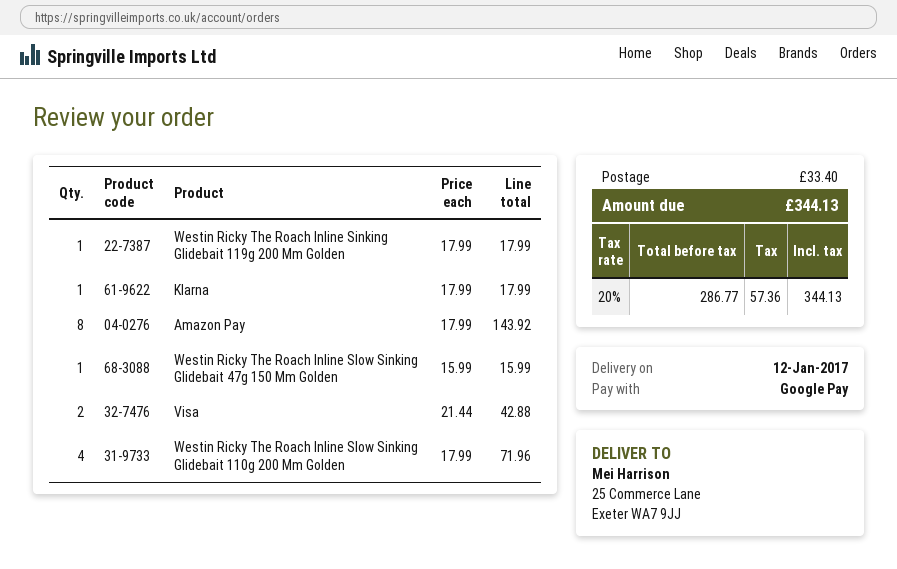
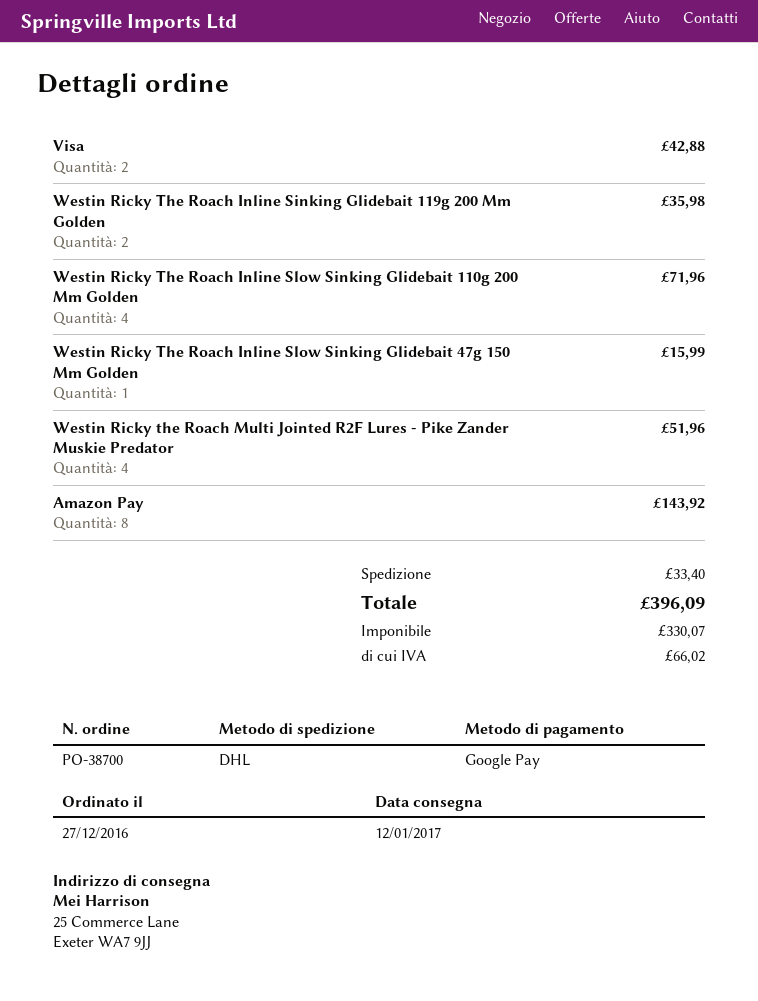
Westin Ricky The Roach Inline Sinking Glidebait 119g 200 Mm Golden: 1 for 17.99 -> 2 for 35.98
Klarna: 1 for 17.99 -> none
Westin Ricky the Roach Multi Jointed R2F Lures - Pike Zander Muskie Predator: none -> 4 for 51.96
net: 286.77 -> 330.07
tax: 57.36 -> 66.02
total: 344.13 -> 396.09

